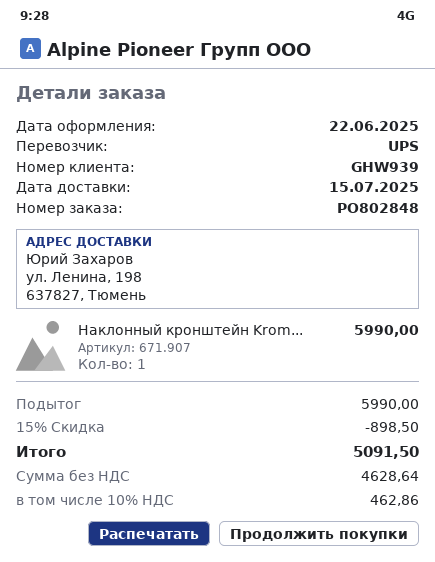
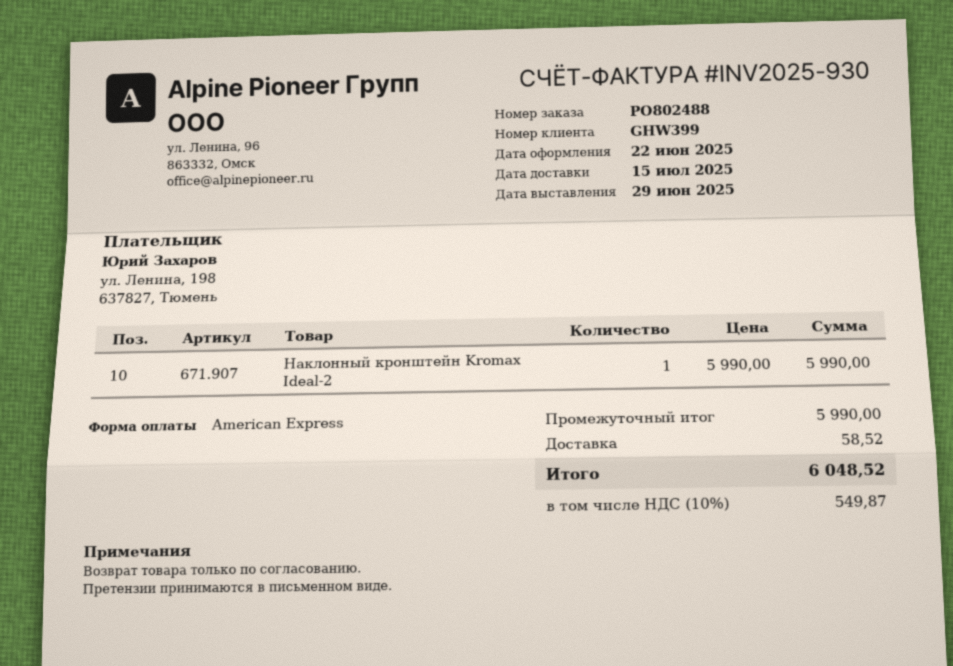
order number: PO802848 -> PO802488
customer number: GHW939 -> GHW399
discount: 15% = 898.50 -> none
shipping: none -> 58.52
tax: 10% = 462.86 -> 10% = 549.87
total: 5091.50 -> 6048.52

